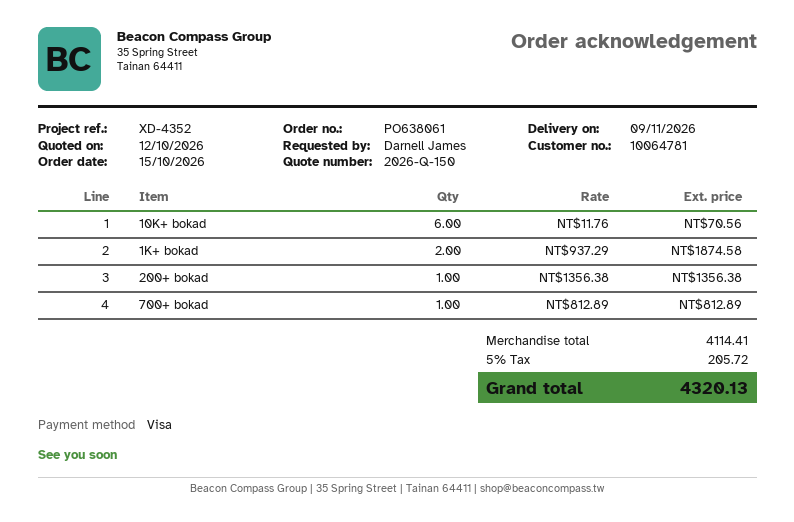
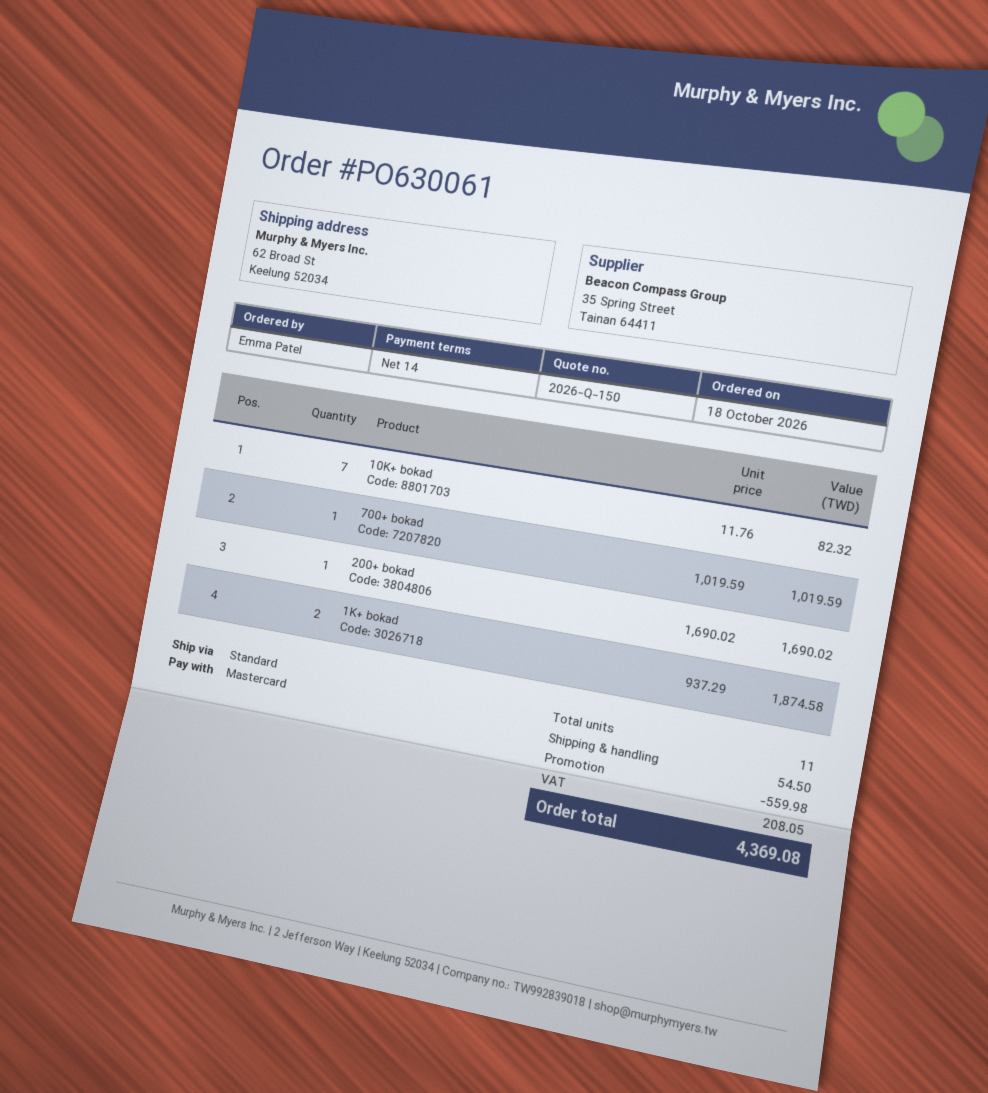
order number: PO638061 -> PO630061
order date: 2026-10-15 -> 2026-10-18
ordered by: Darnell James -> Emma Patel
payment method: Visa -> Mastercard
10K+ bokad: 6 x 11.76 = 70.56 -> 7 x 11.76 = 82.32
200+ bokad: 1 x 1356.38 = 1356.38 -> 1 x 1690.02 = 1690.02
700+ bokad: 1 x 812.89 = 812.89 -> 1 x 1019.59 = 1019.59
discount: none -> 559.98
shipping: none -> 54.50
tax: 205.72 -> 208.05
total: 4320.13 -> 4369.08

